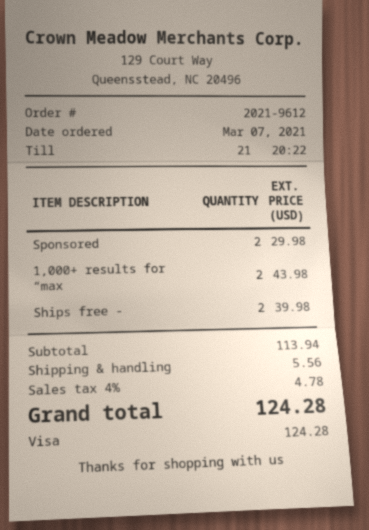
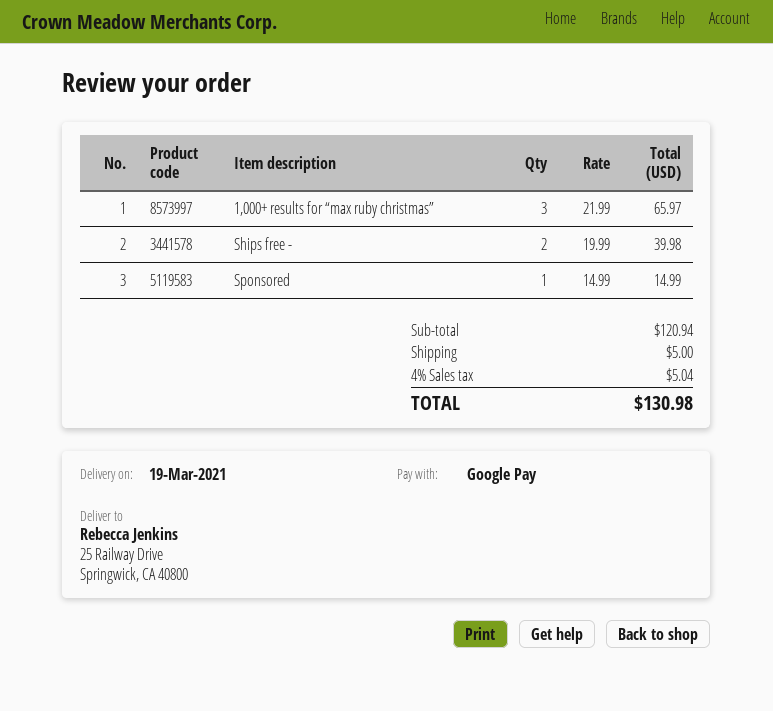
payment method: Visa -> Google Pay
Sponsored: 2 for 29.98 -> 1 for 14.99
1,000+ results for “max: 2 for 43.98 -> 3 for 65.97
subtotal: 113.94 -> 120.94
shipping: 5.56 -> 5.00
tax: 4% = 4.78 -> 4% = 5.04
total: 124.28 -> 130.98

